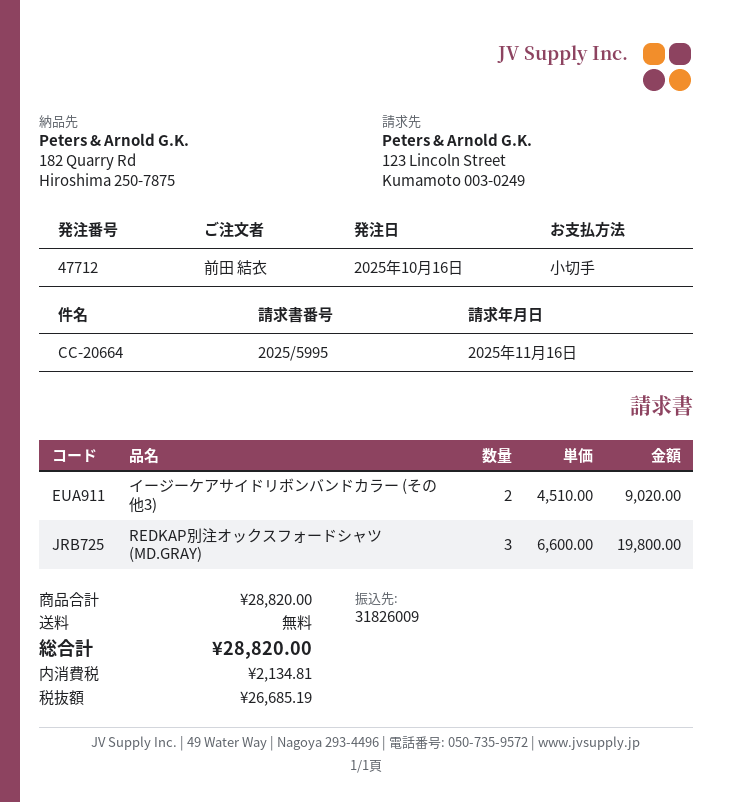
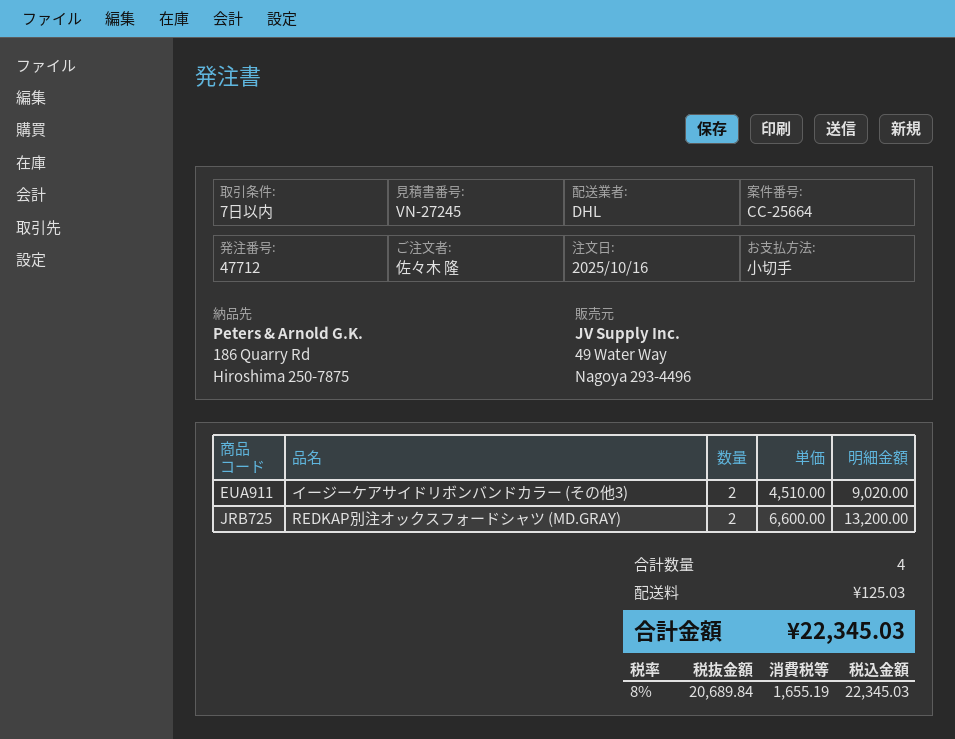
reference: CC-20664 -> CC-25664
ordered by: 前田 結衣 -> 佐々木 隆
ship to: 182 Quarry Rd, Hiroshima 250-7875 -> 186 Quarry Rd, Hiroshima 250-7875
REDKAP別注オックスフォードシャツ (MD.GRAY): 3 x 6600.00 = 19800.00 -> 2 x 6600.00 = 13200.00
shipping: 0.00 -> 125.03
net: 26685.19 -> 20689.84
tax: 2134.81 -> 1655.19
total: 28820.00 -> 22345.03

